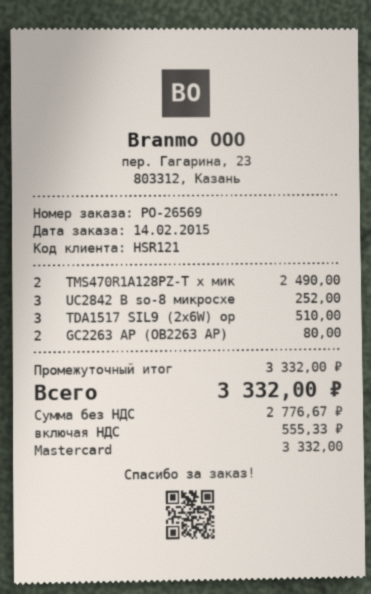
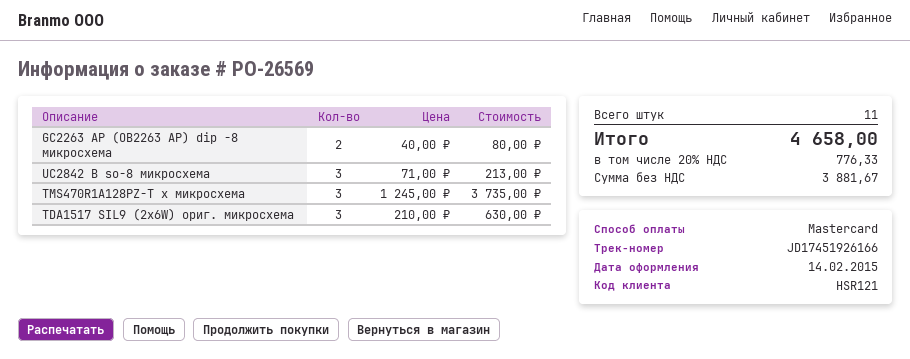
TMS470R1A128PZ-T х мик: 2 for 2490.00 -> 3 for 3735.00
UC2842 B so-8 микросхе: 3 for 252.00 -> 3 for 213.00
TDA1517 SIL9 (2x6W) ор: 3 for 510.00 -> 3 for 630.00
net: 2776.67 -> 3881.67
tax: 555.33 -> 776.33
total: 3332.00 -> 4658.00

